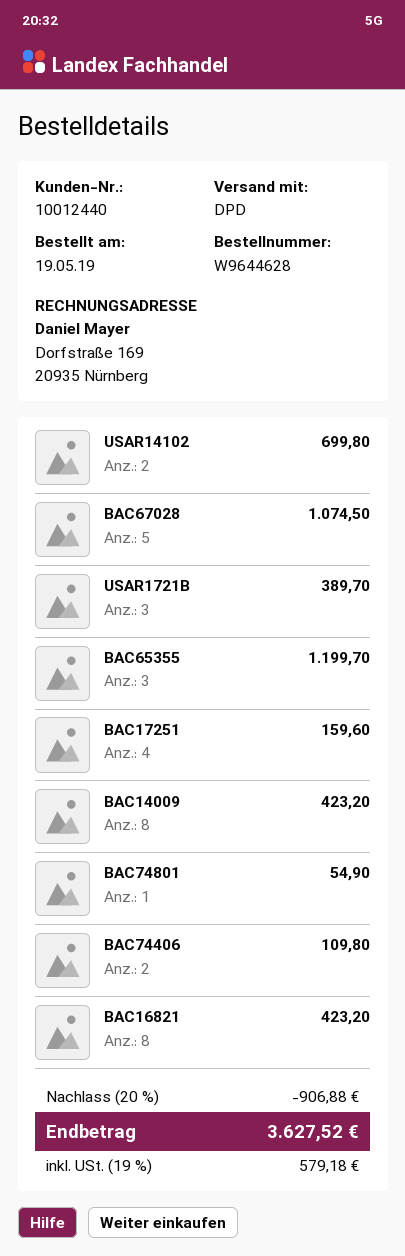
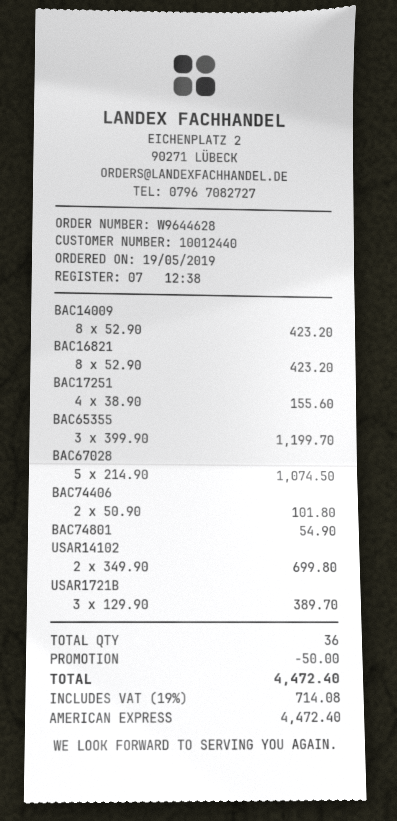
BAC17251: 4 for 159.60 -> 4 for 155.60
BAC74406: 2 for 109.80 -> 2 for 101.80
discount: 906.88 -> 50.00
tax: 19% = 579.18 -> 19% = 714.08
total: 3627.52 -> 4472.40

